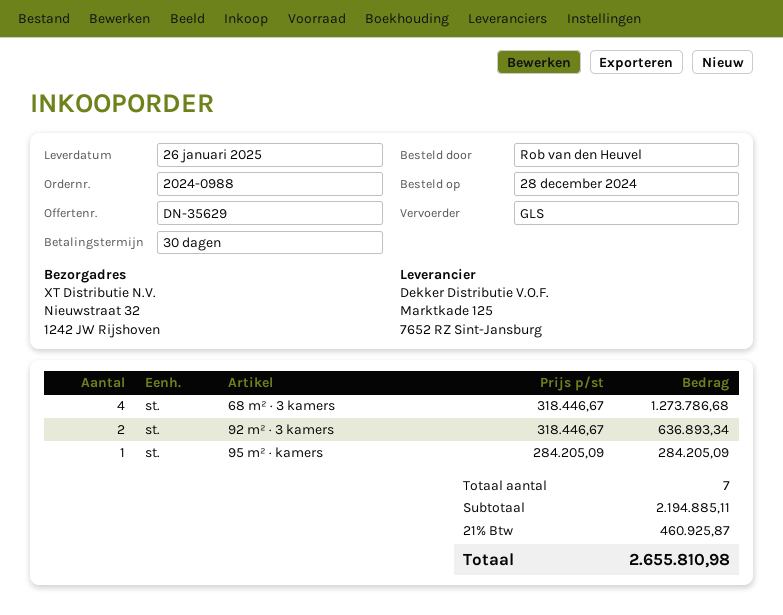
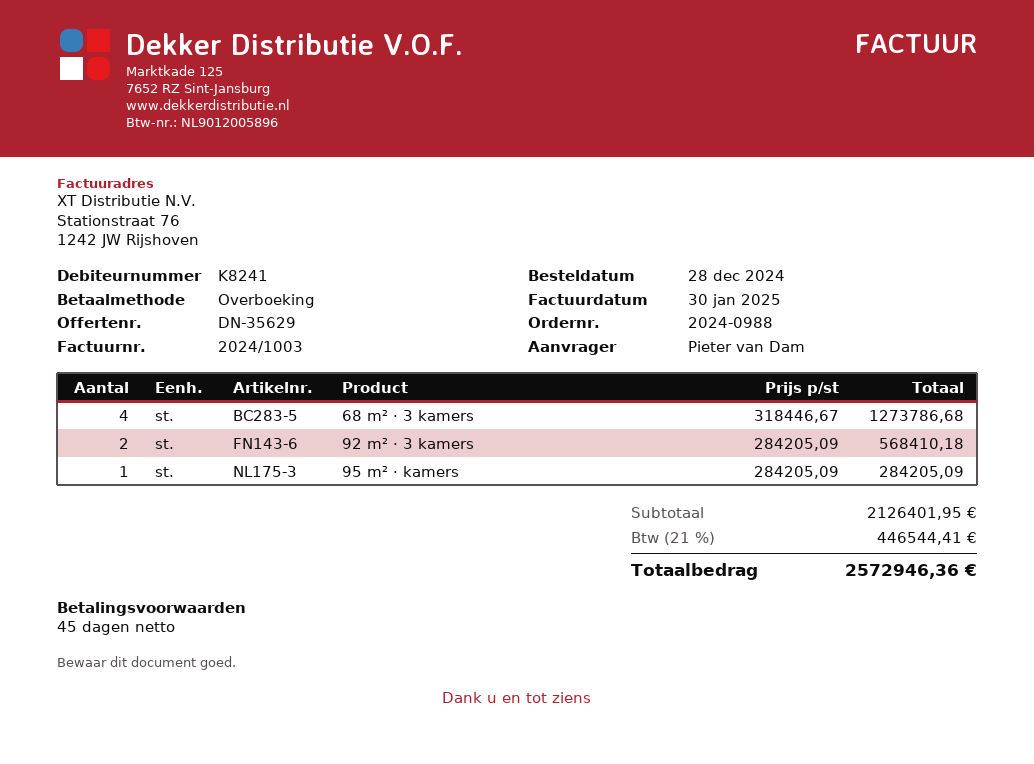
payment terms: 30 days -> 45 days
ordered by: Rob van den Heuvel -> Pieter van Dam
92 m² · 3 kamers: 2 x 318446.67 = 636893.34 -> 2 x 284205.09 = 568410.18
subtotal: 2194885.11 -> 2126401.95
tax: 21% = 460925.87 -> 21% = 446544.41
total: 2655810.98 -> 2572946.36

